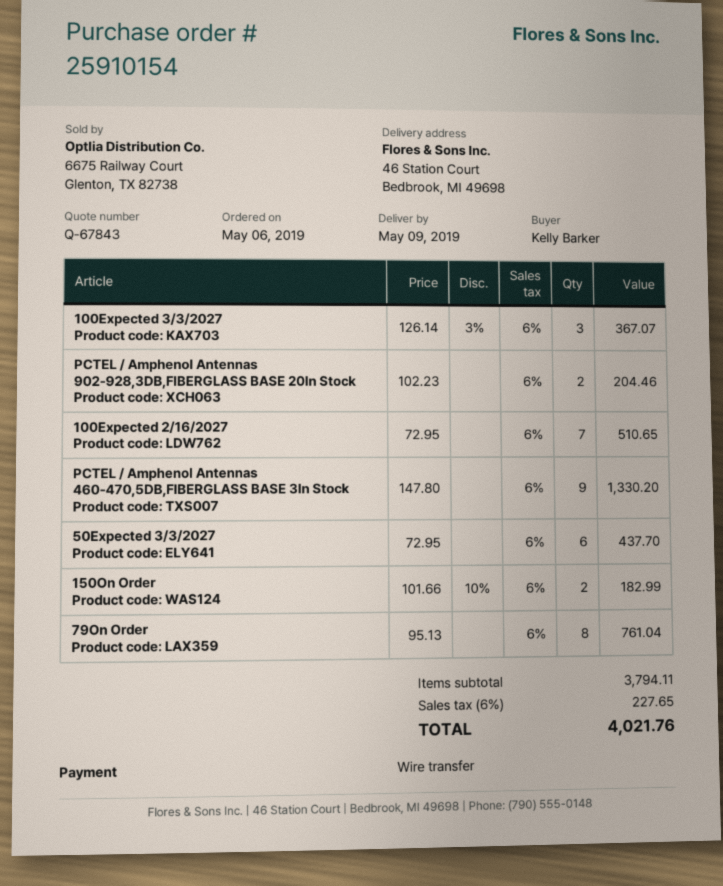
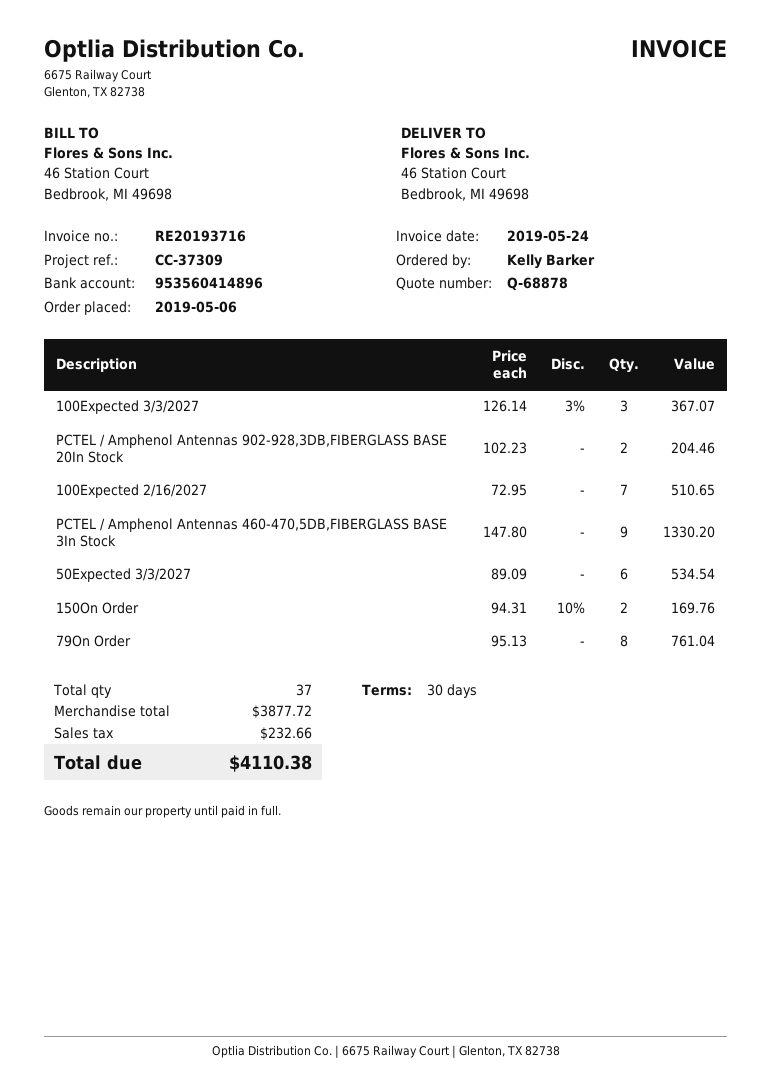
quote number: Q-67843 -> Q-68878
50Expected 3/3/2027: 6 x 72.95 = 437.70 -> 6 x 89.09 = 534.54
150On Order: 2 x 101.66 - 10% = 182.99 -> 2 x 94.31 - 10% = 169.76
subtotal: 3794.11 -> 3877.72
tax: 227.65 -> 232.66
total: 4021.76 -> 4110.38

